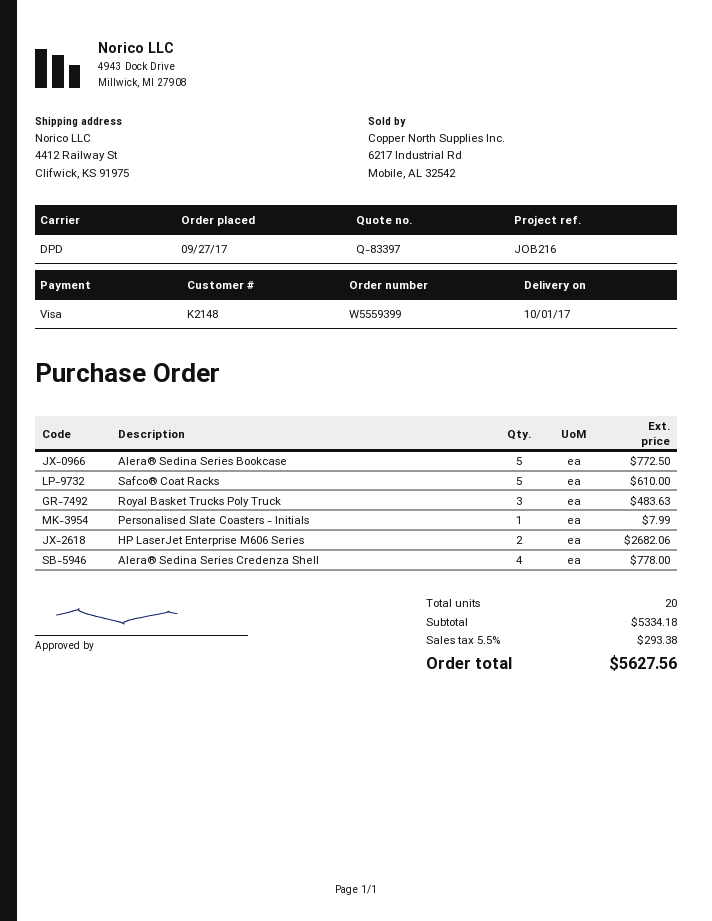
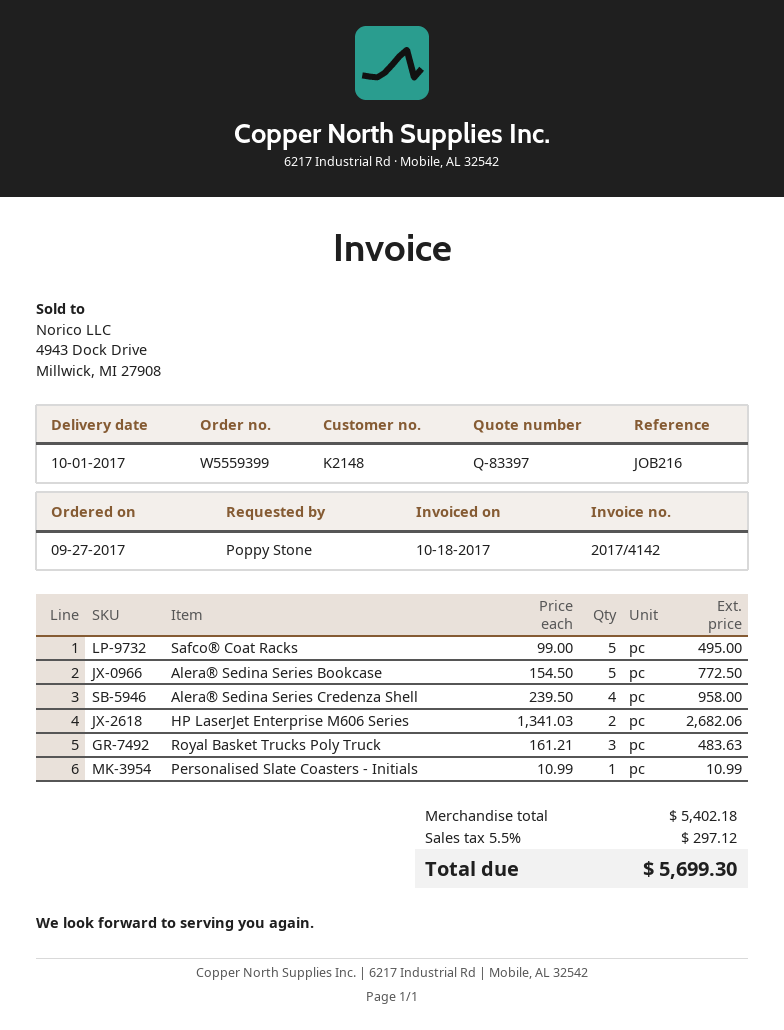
Safco® Coat Racks: 5 for 610.00 -> 5 for 495.00
Personalised Slate Coasters - Initials: 1 for 7.99 -> 1 for 10.99
Alera® Sedina Series Credenza Shell: 4 for 778.00 -> 4 for 958.00
subtotal: 5334.18 -> 5402.18
tax: 5.5% = 293.38 -> 5.5% = 297.12
total: 5627.56 -> 5699.30

